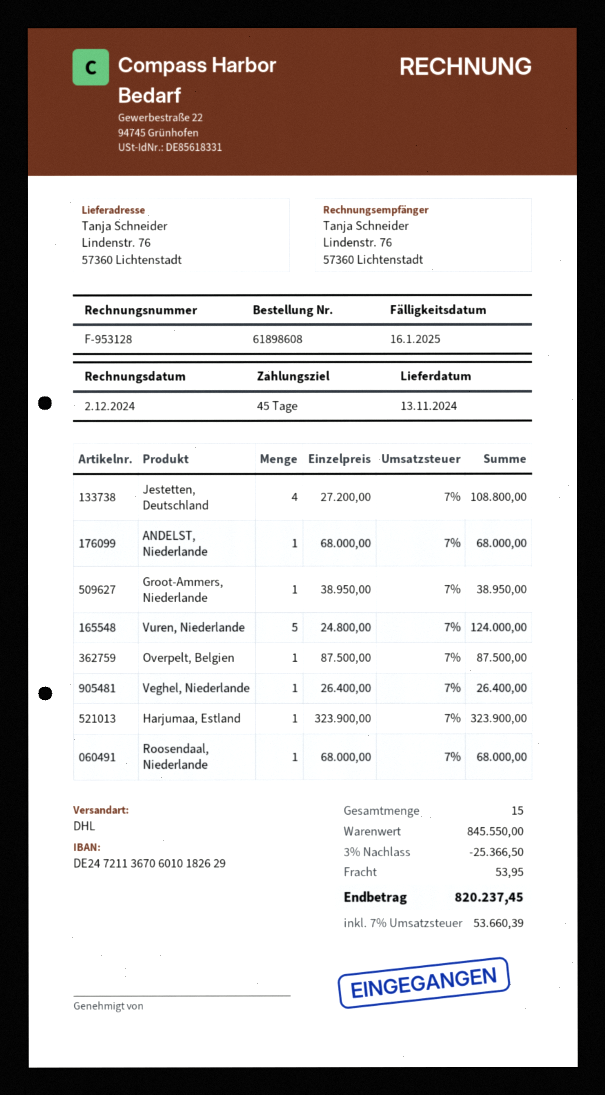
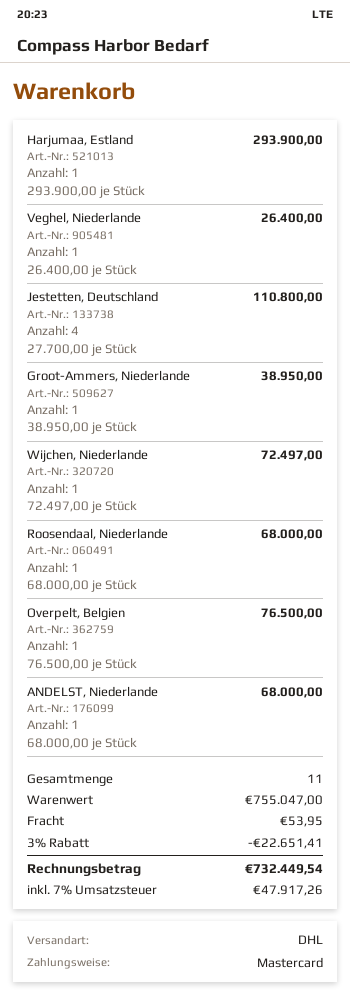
Jestetten, Deutschland: 4 x 27200.00 = 108800.00 -> 4 x 27700.00 = 110800.00
Vuren, Niederlande: 5 x 24800.00 = 124000.00 -> none
Overpelt, Belgien: 1 x 87500.00 = 87500.00 -> 1 x 76500.00 = 76500.00
Harjumaa, Estland: 1 x 323900.00 = 323900.00 -> 1 x 293900.00 = 293900.00
Wijchen, Niederlande: none -> 1 x 72497.00 = 72497.00
total quantity: 15 -> 11
subtotal: 845550.00 -> 755047.00
discount: 3% = 25366.50 -> 3% = 22651.41
tax: 7% = 53660.39 -> 7% = 47917.26
total: 820237.45 -> 732449.54

